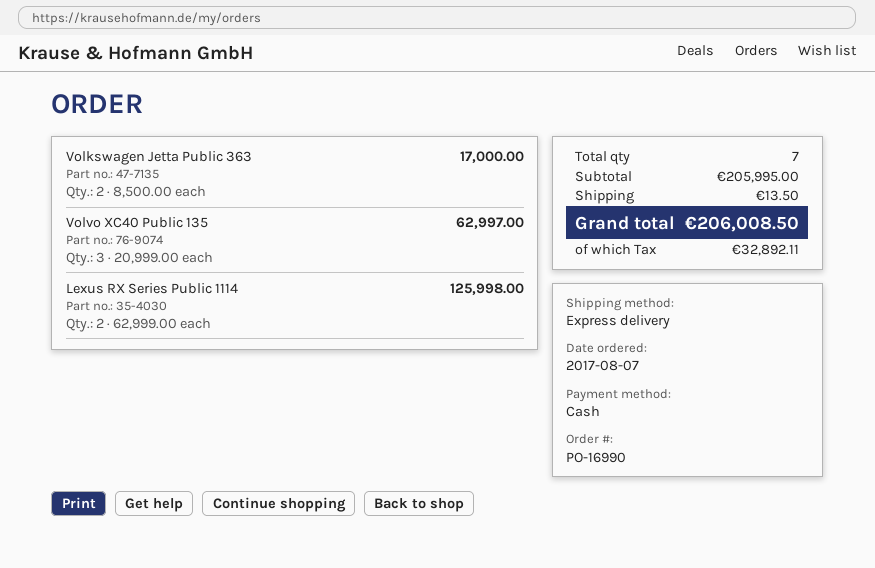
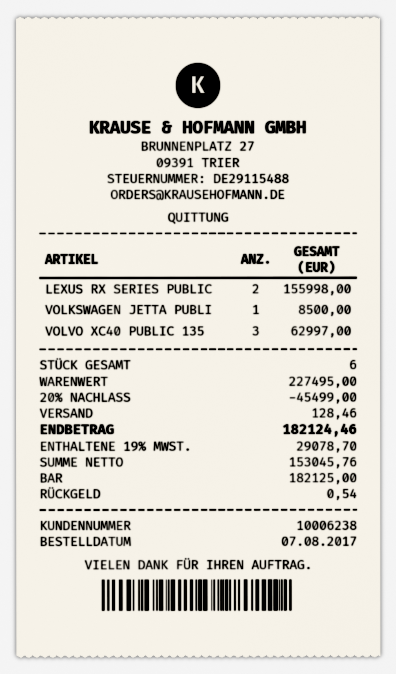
Volkswagen Jetta Public 363: 2 for 17000.00 -> 1 for 8500.00
Lexus RX Series Public 1114: 2 for 125998.00 -> 2 for 155998.00
total quantity: 7 -> 6
subtotal: 205995.00 -> 227495.00
discount: none -> 20% = 45499.00
shipping: 13.50 -> 128.46
tax: 32892.11 -> 29078.70
total: 206008.50 -> 182124.46

